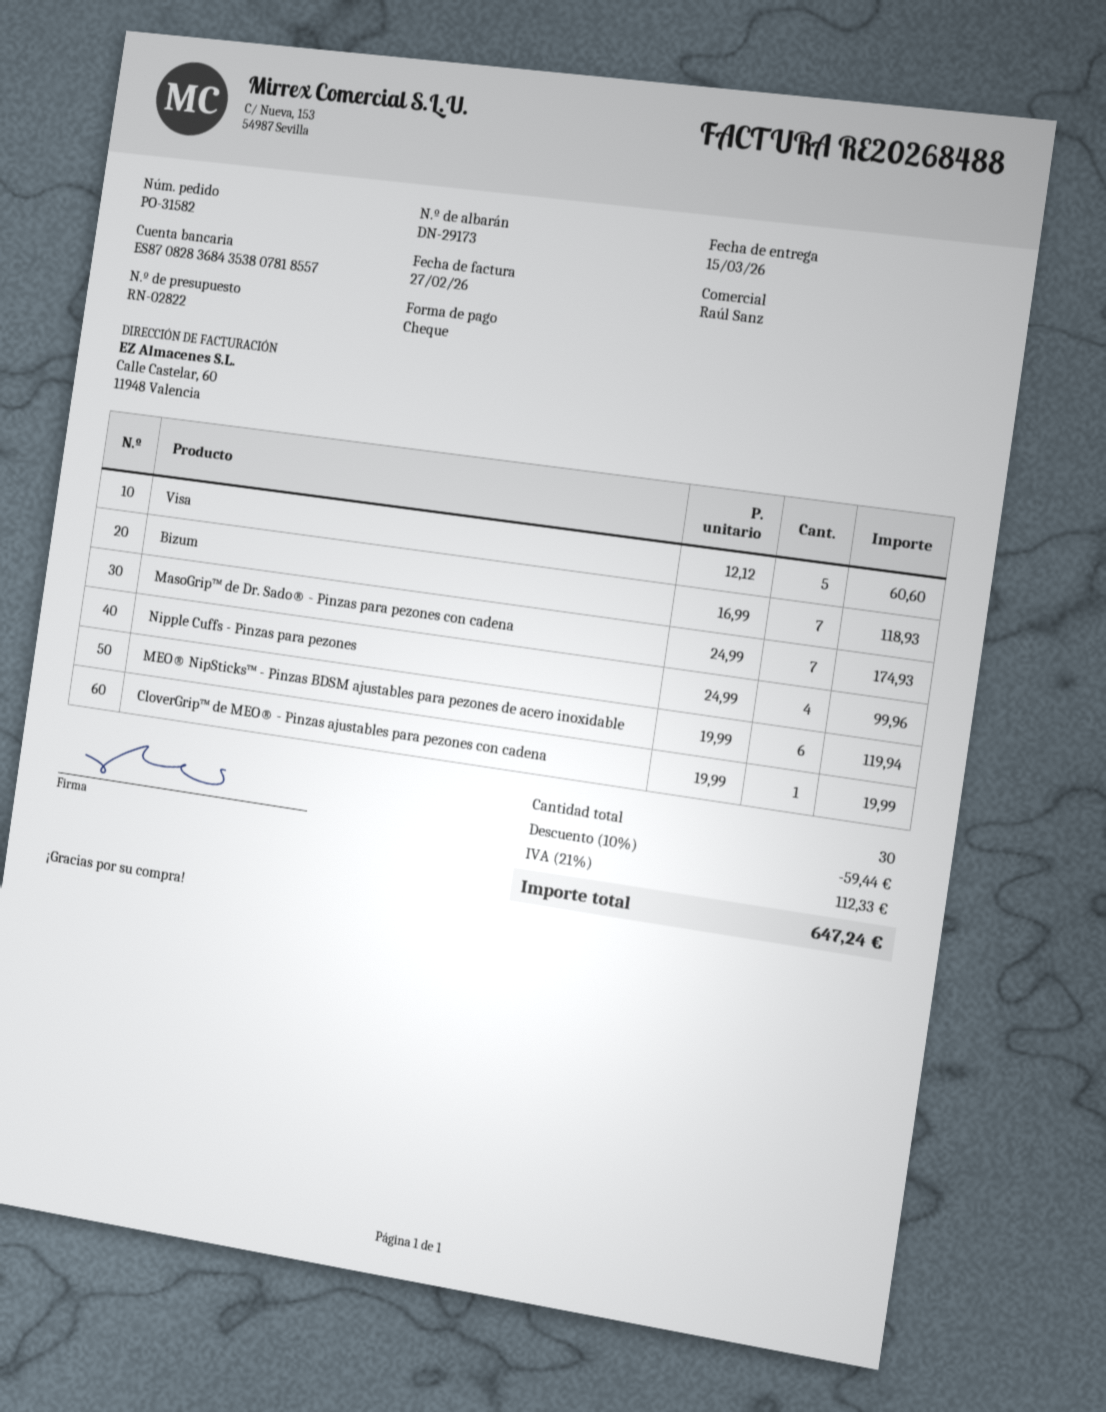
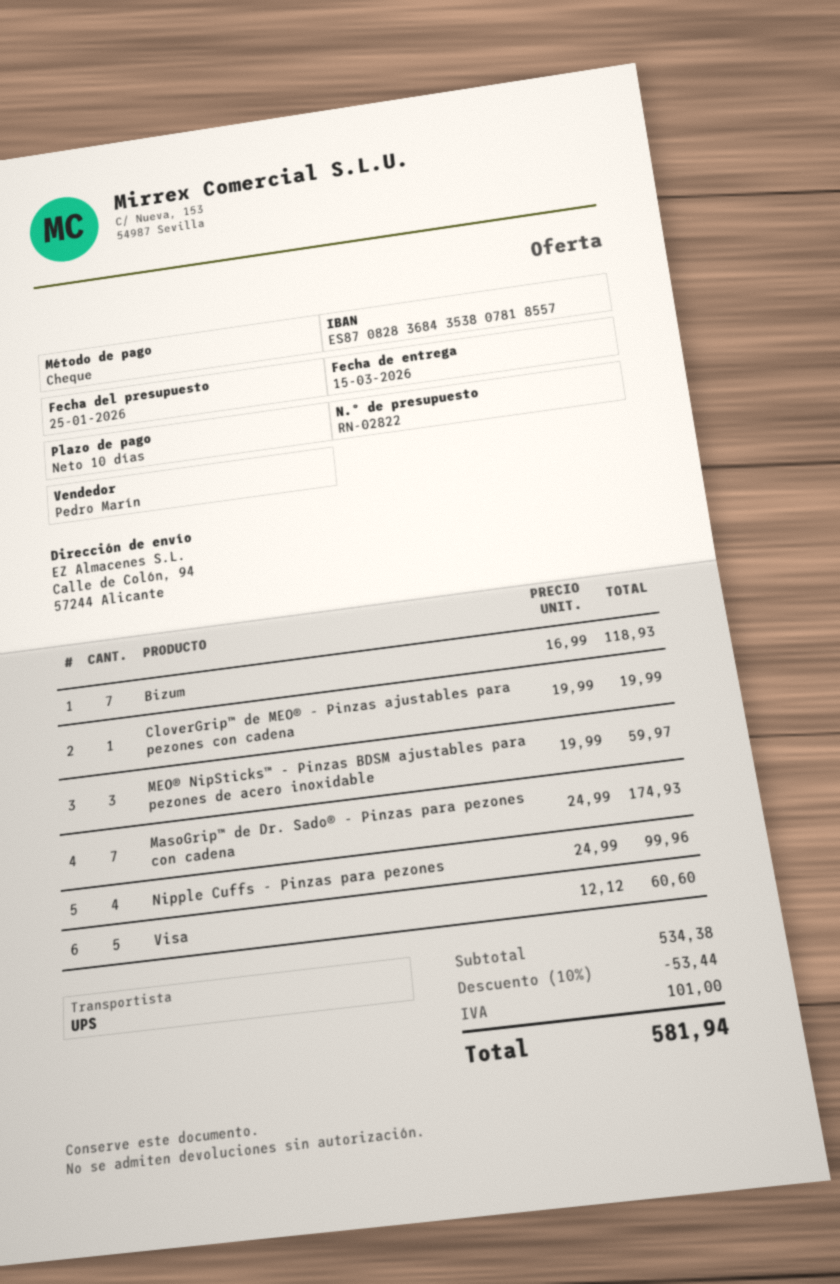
sales rep: Raúl Sanz -> Pedro Marín
MEO® NipSticks™ - Pinzas BDSM ajustables para pezones de acero inoxidable: 6 x 19.99 = 119.94 -> 3 x 19.99 = 59.97
discount: 10% = 59.44 -> 10% = 53.44
tax: 112.33 -> 101.00
total: 647.24 -> 581.94

